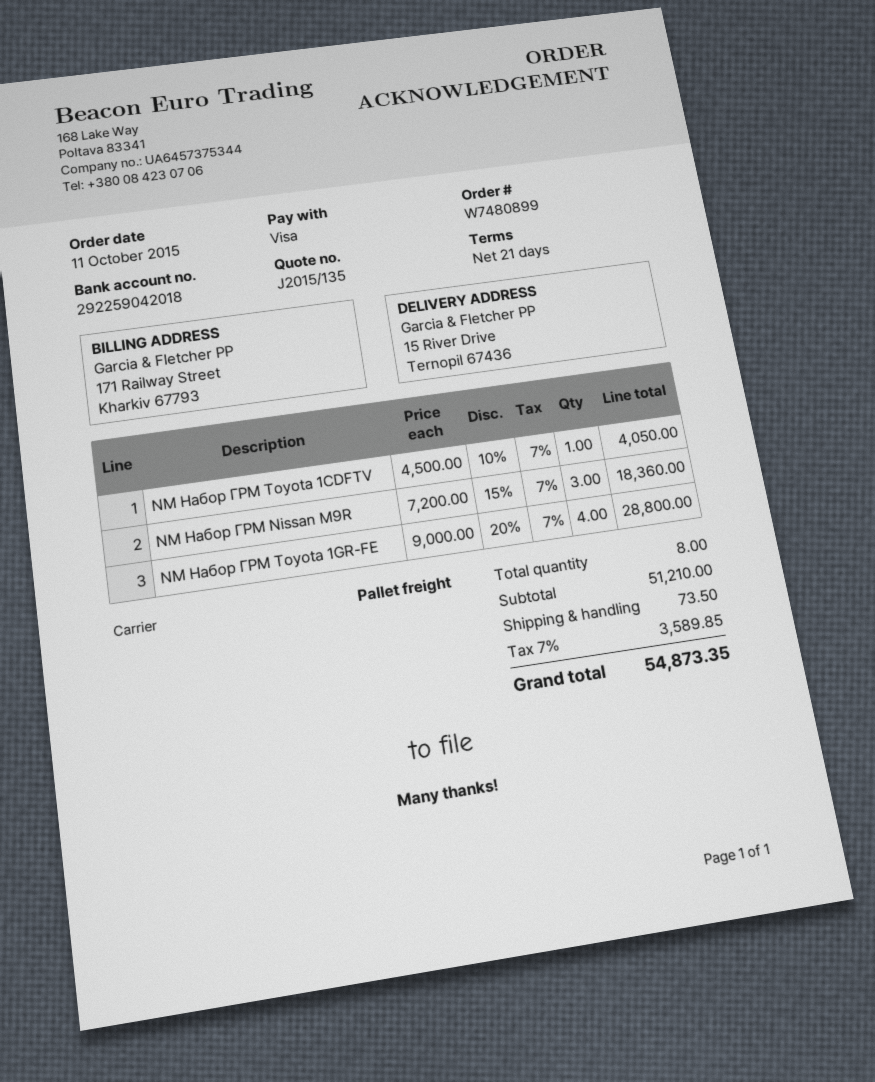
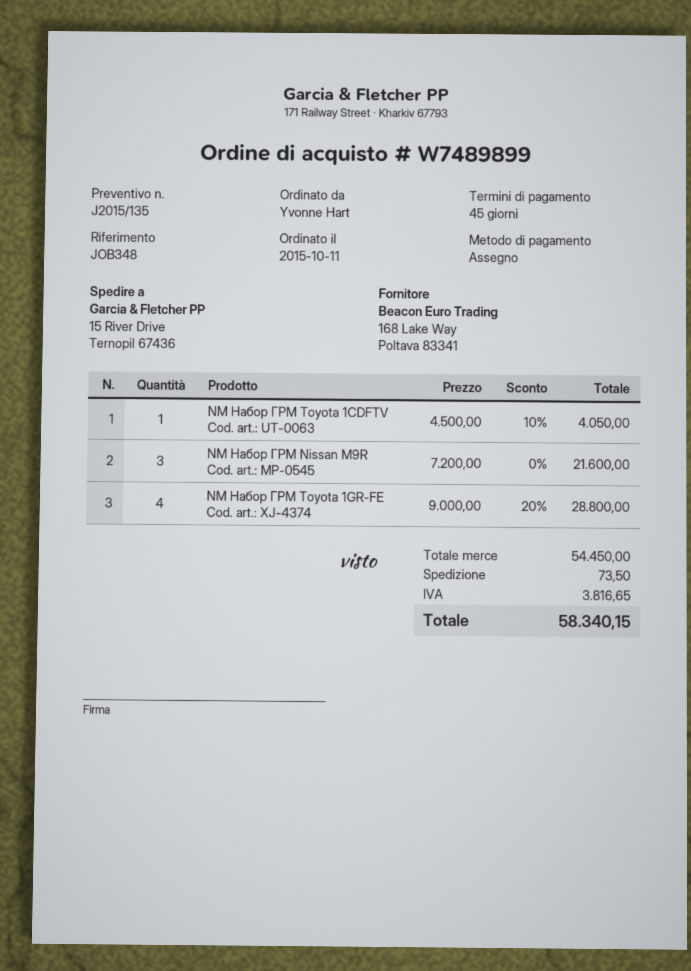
order number: W7480899 -> W7489899
payment terms: 21 days -> 45 days
payment method: Visa -> cheque
NM Набор ГРМ Nissan M9R: 3 x 7200.00 - 15% = 18360.00 -> 3 x 7200.00 = 21600.00
subtotal: 51210.00 -> 54450.00
tax: 3589.85 -> 3816.65
total: 54873.35 -> 58340.15

